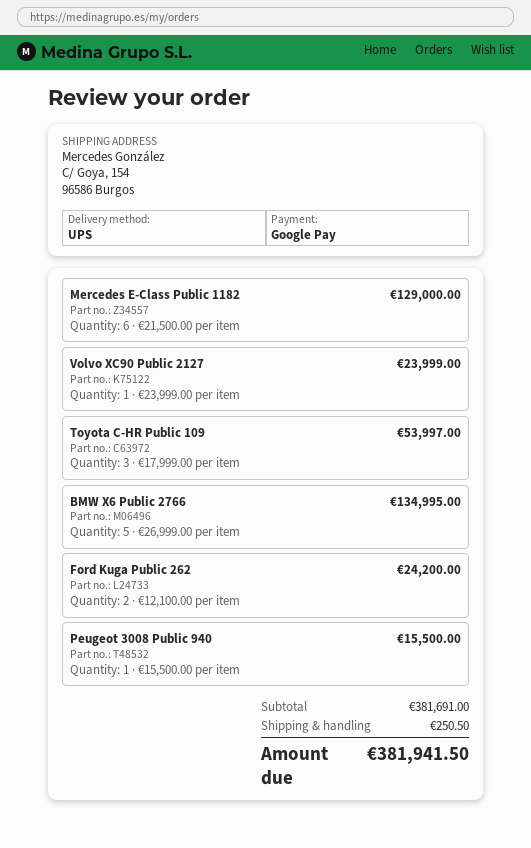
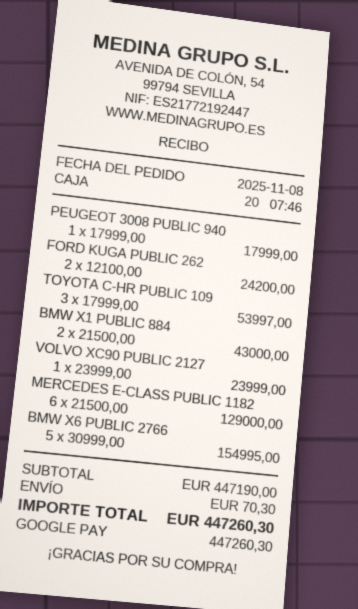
BMW X6 Public 2766: 5 x 26999.00 = 134995.00 -> 5 x 30999.00 = 154995.00
Peugeot 3008 Public 940: 1 x 15500.00 = 15500.00 -> 1 x 17999.00 = 17999.00
BMW X1 PUBLIC 884: none -> 2 x 21500.00 = 43000.00
subtotal: 381691.00 -> 447190.00
shipping: 250.50 -> 70.30
total: 381941.50 -> 447260.30

